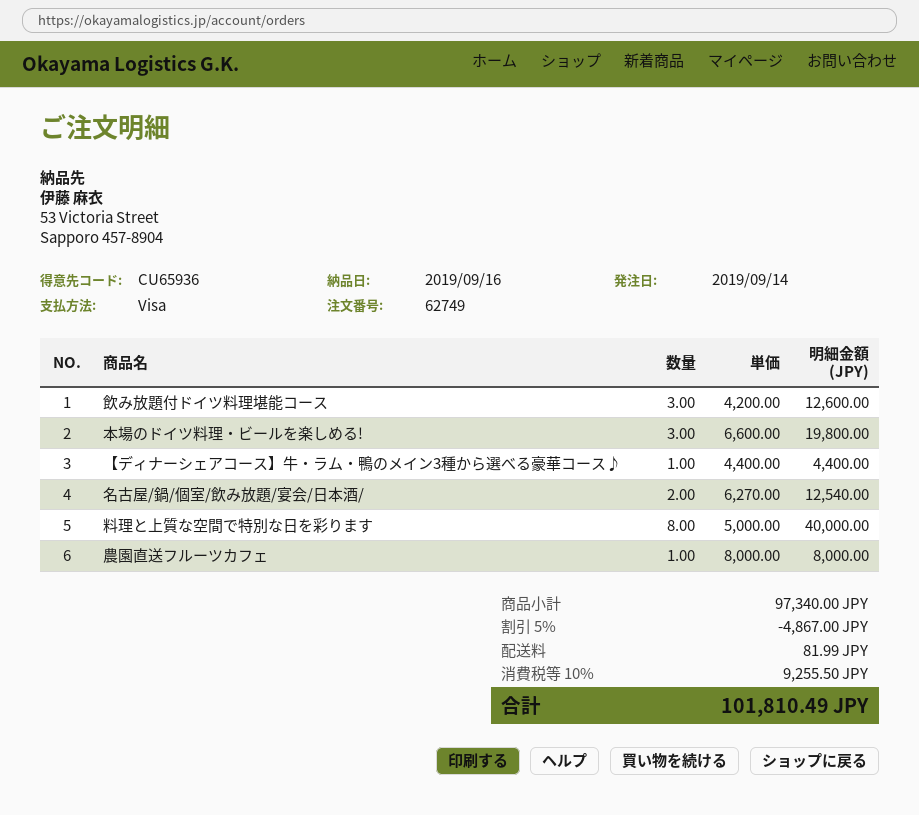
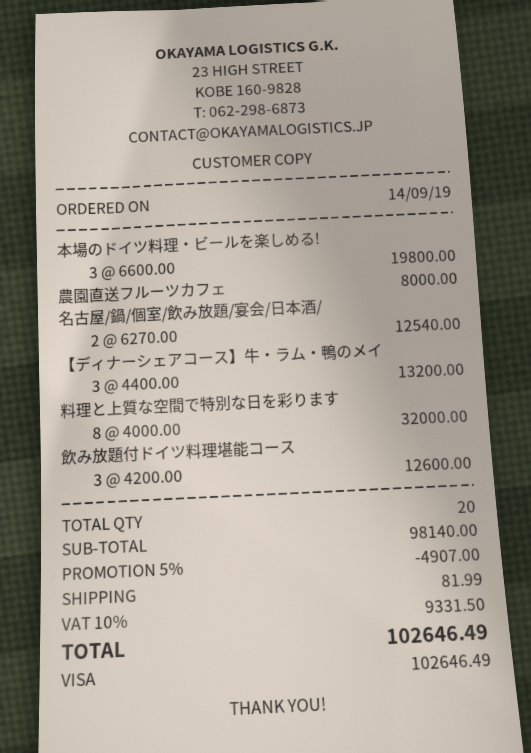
【ディナーシェアコース】牛・ラム・鴨のメイン3種から選べる豪華コース♪: 1 x 4400.00 = 4400.00 -> 3 x 4400.00 = 13200.00
料理と上質な空間で特別な日を彩ります: 8 x 5000.00 = 40000.00 -> 8 x 4000.00 = 32000.00
subtotal: 97340.00 -> 98140.00
discount: 5% = 4867.00 -> 5% = 4907.00
tax: 10% = 9255.50 -> 10% = 9331.50
total: 101810.49 -> 102646.49

